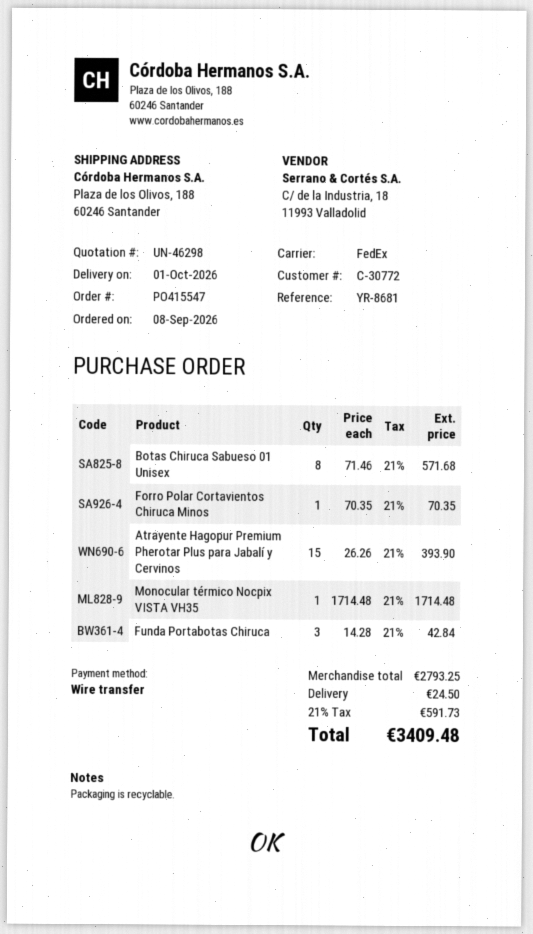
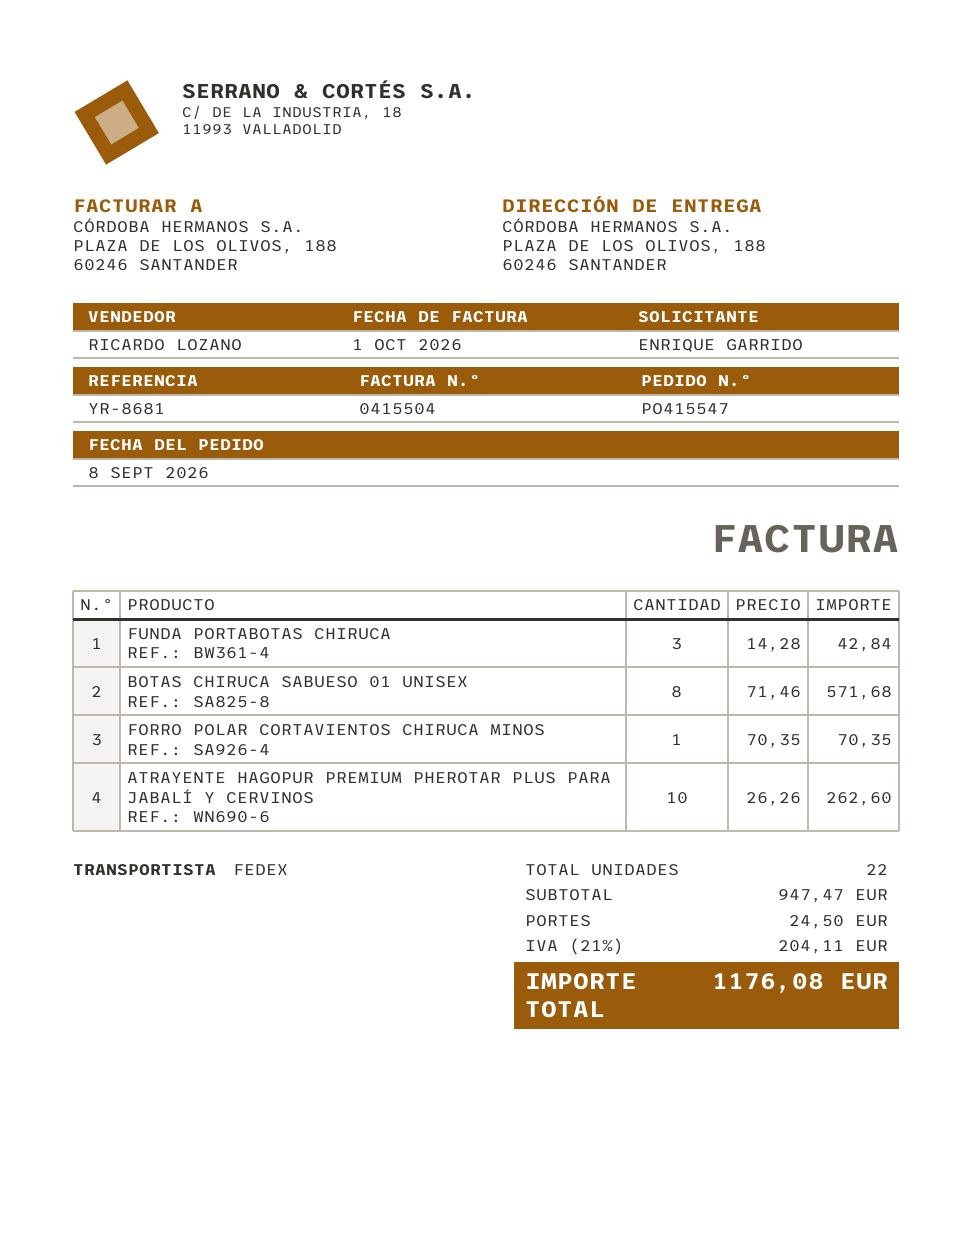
Atrayente Hagopur Premium Pherotar Plus para Jabalí y Cervinos: 15 x 26.26 = 393.90 -> 10 x 26.26 = 262.60
Monocular térmico Nocpix VISTA VH35: 1 x 1714.48 = 1714.48 -> none
subtotal: 2793.25 -> 947.47
tax: 21% = 591.73 -> 21% = 204.11
total: 3409.48 -> 1176.08

